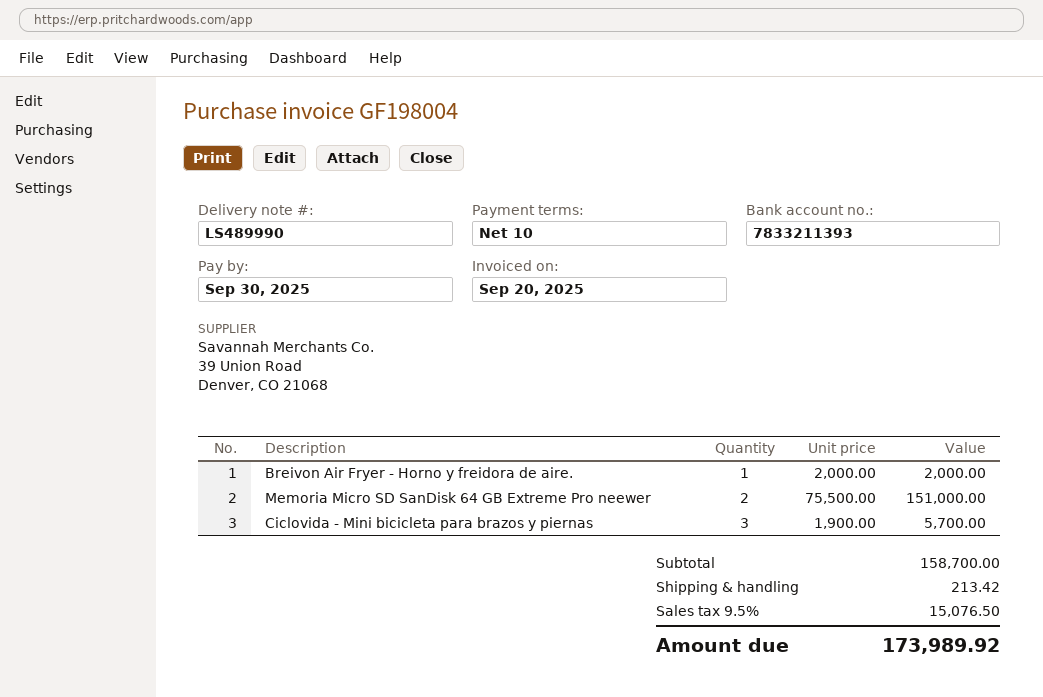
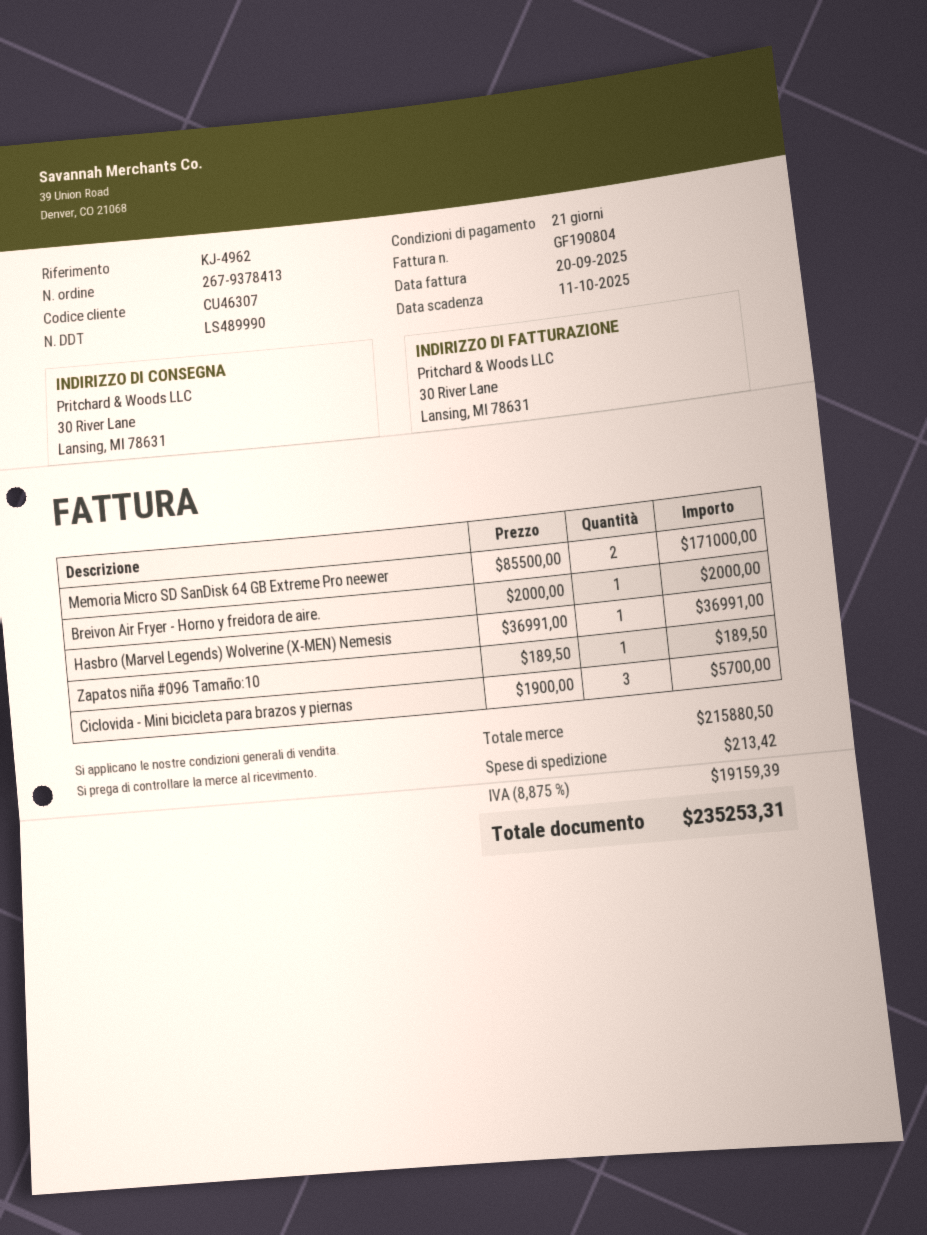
invoice number: GF198004 -> GF190804
payment terms: 10 days -> 21 days
due date: 2025-09-30 -> 2025-10-11
Memoria Micro SD SanDisk 64 GB Extreme Pro neewer: 2 x 75500.00 = 151000.00 -> 2 x 85500.00 = 171000.00
Hasbro (Marvel Legends) Wolverine (X-MEN) Nemesis: none -> 1 x 36991.00 = 36991.00
Zapatos niña #096 Tamaño:10: none -> 1 x 189.50 = 189.50
subtotal: 158700.00 -> 215880.50
tax: 9.5% = 15076.50 -> 8.875% = 19159.39
total: 173989.92 -> 235253.31

